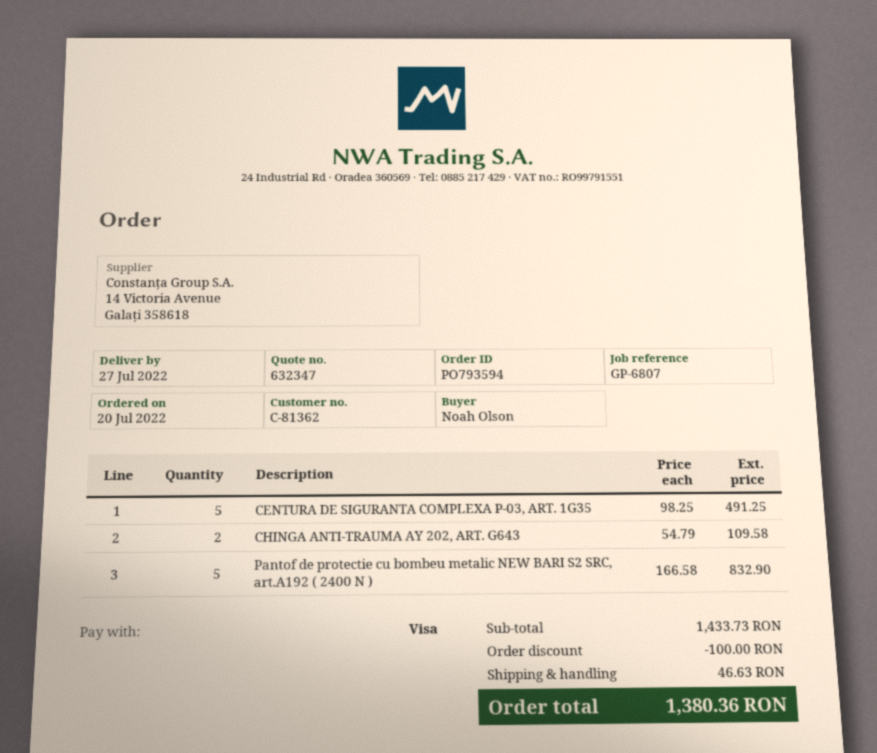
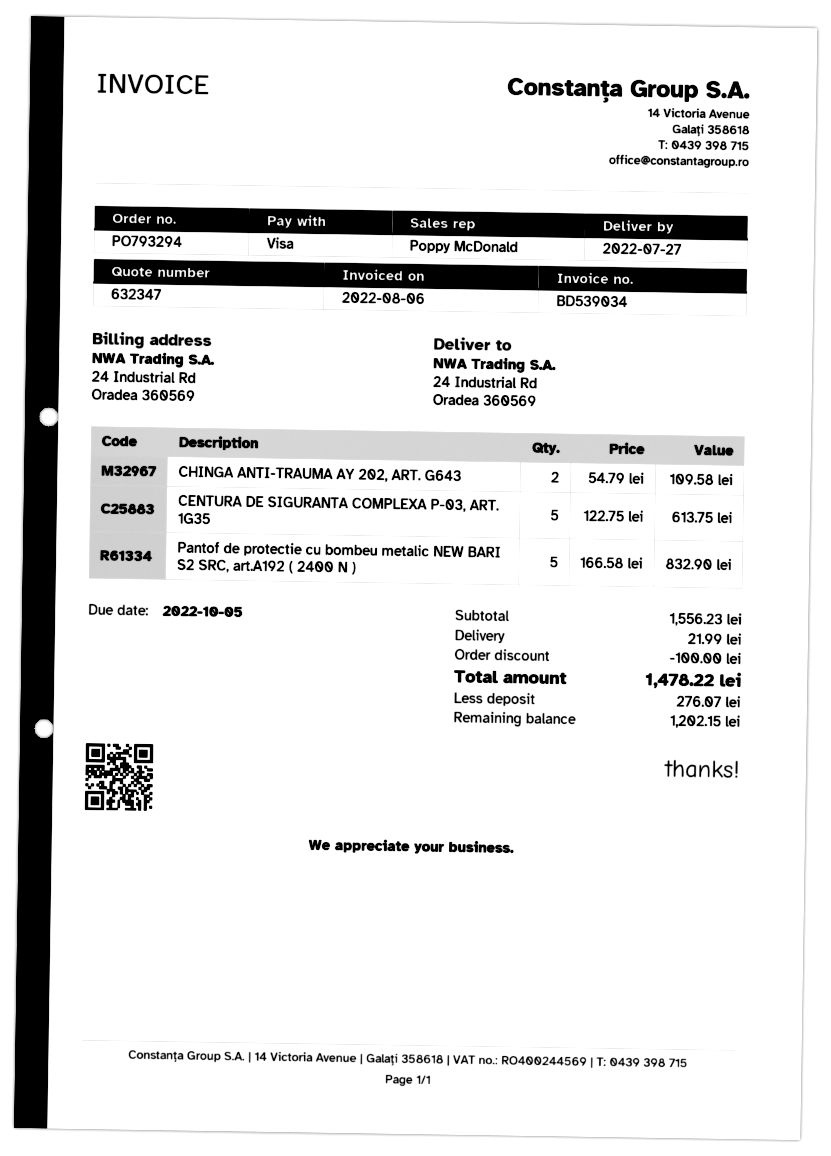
order number: PO793594 -> PO793294
CENTURA DE SIGURANTA COMPLEXA P-03, ART. 1G35: 5 x 98.25 = 491.25 -> 5 x 122.75 = 613.75
subtotal: 1433.73 -> 1556.23
shipping: 46.63 -> 21.99
total: 1380.36 -> 1478.22

